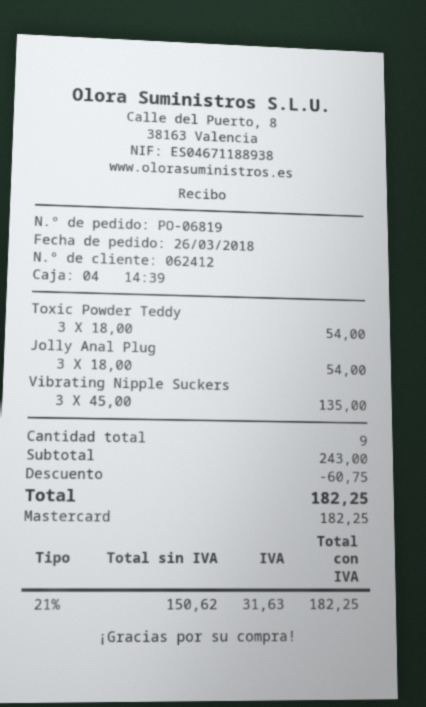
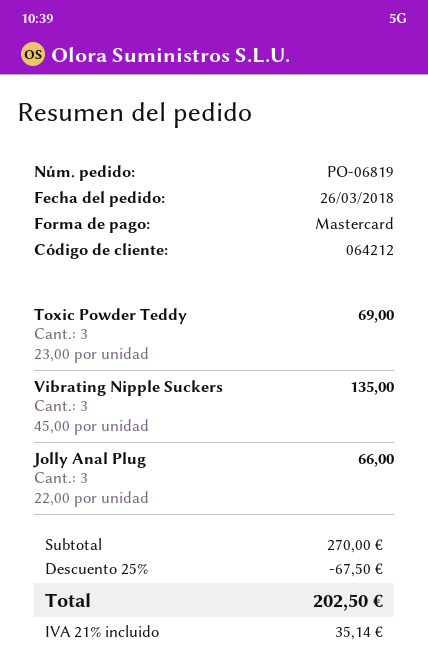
customer number: 062412 -> 064212
Toxic Powder Teddy: 3 x 18.00 = 54.00 -> 3 x 23.00 = 69.00
Jolly Anal Plug: 3 x 18.00 = 54.00 -> 3 x 22.00 = 66.00
subtotal: 243.00 -> 270.00
discount: 60.75 -> 67.50
tax: 21% = 31.63 -> 21% = 35.14
total: 182.25 -> 202.50

